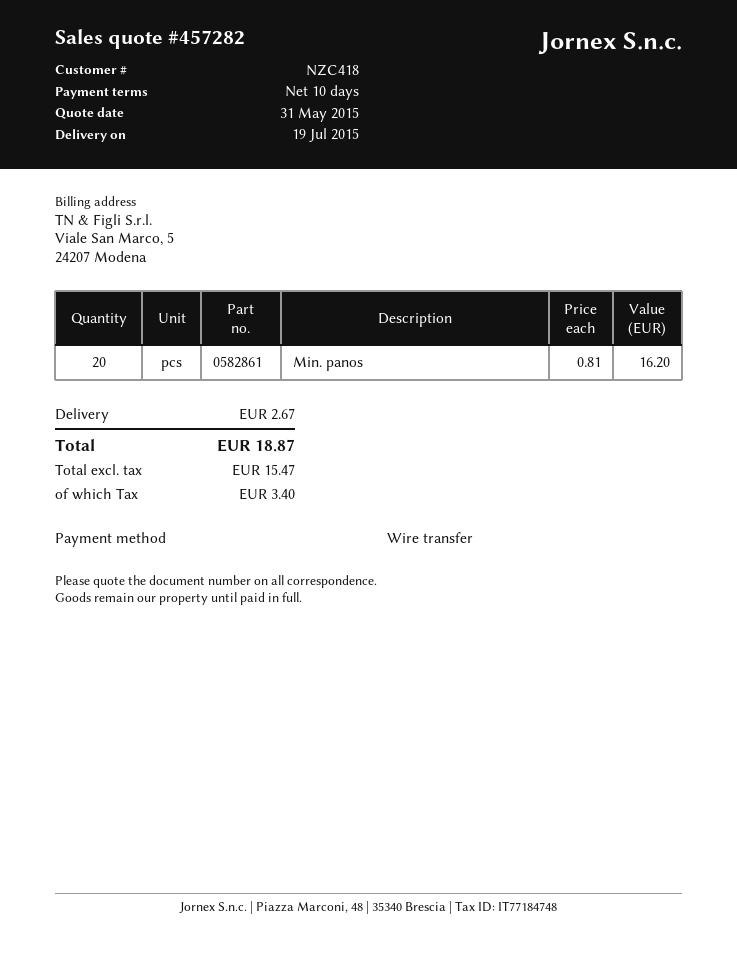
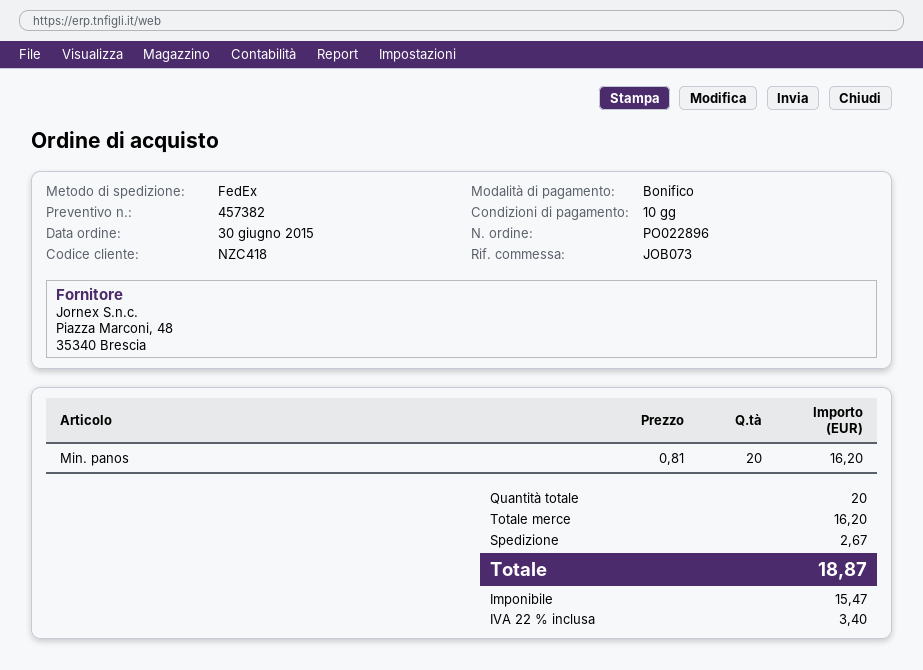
quote number: 457282 -> 457382

